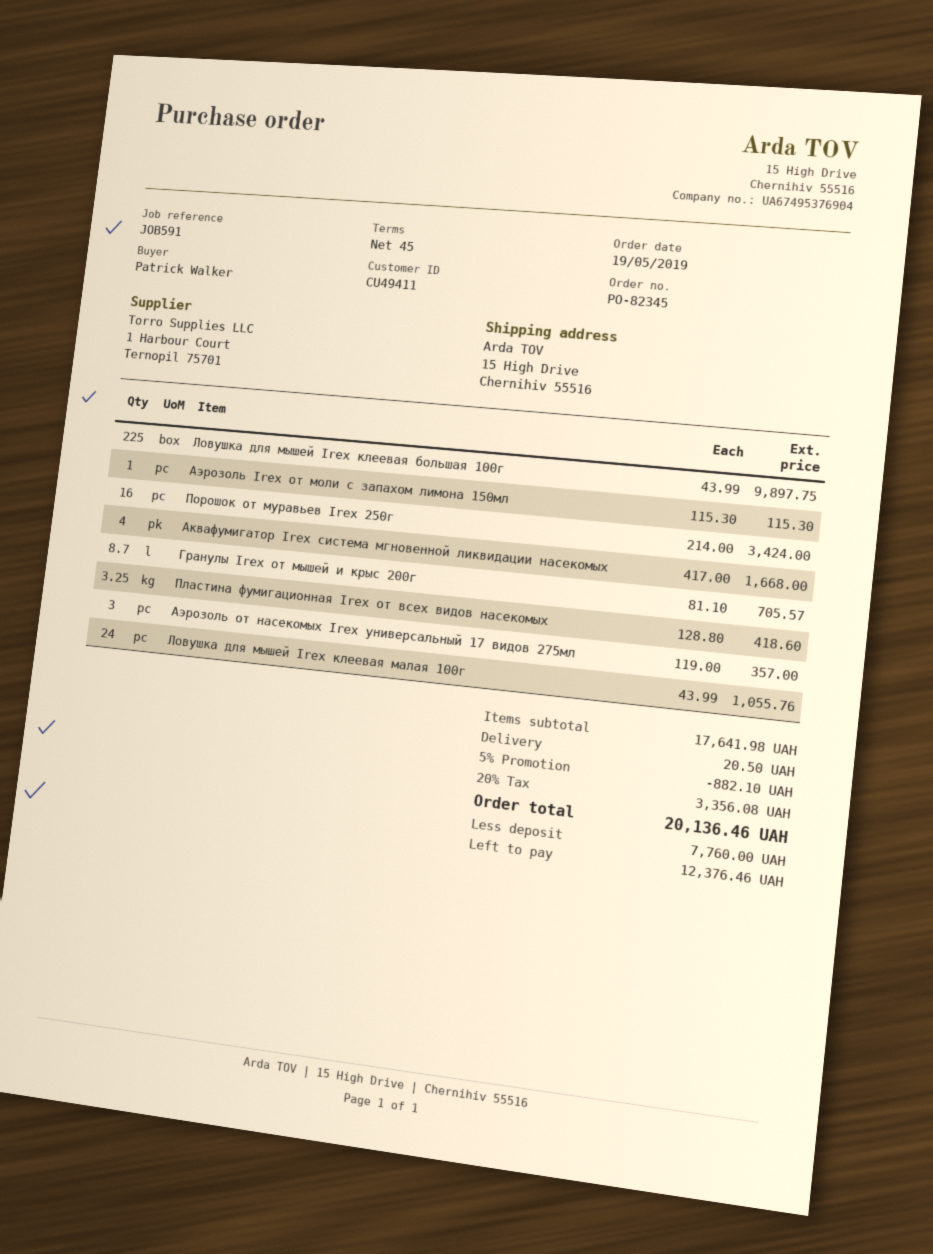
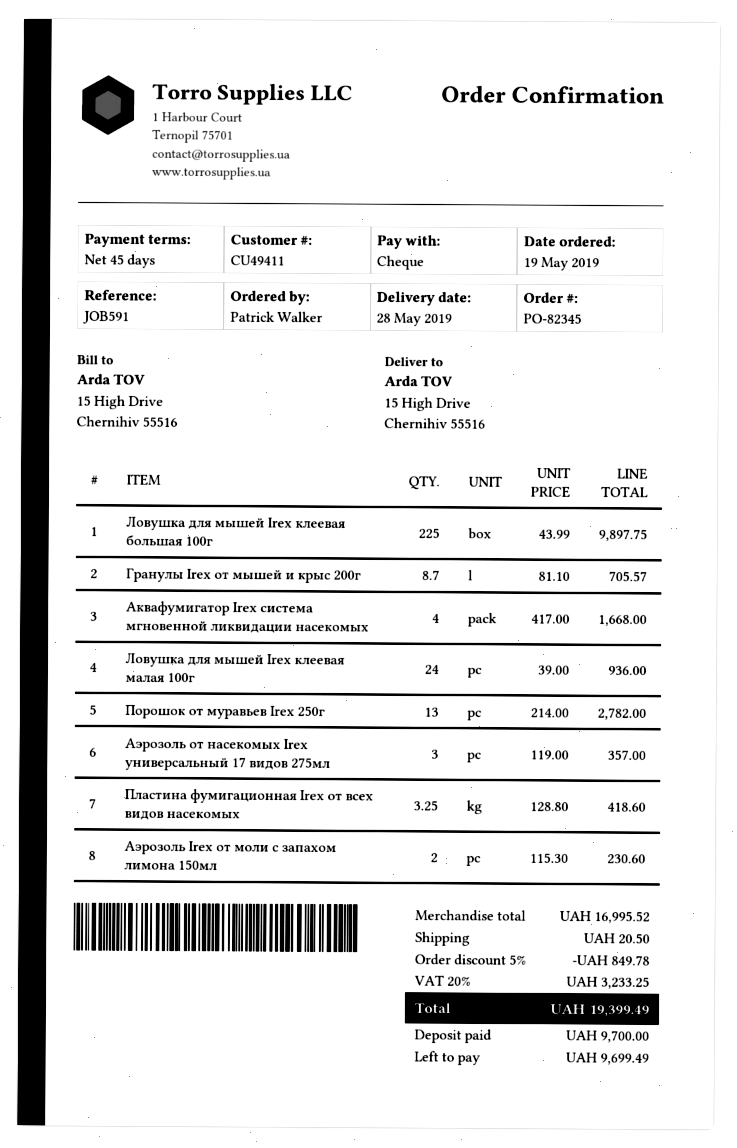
Аэрозоль Irex от моли с запахом лимона 150мл: 1 x 115.30 = 115.30 -> 2 x 115.30 = 230.60
Порошок от муравьев Irex 250г: 16 x 214.00 = 3424.00 -> 13 x 214.00 = 2782.00
Ловушка для мышей Irex клеевая малая 100г: 24 x 43.99 = 1055.76 -> 24 x 39.00 = 936.00
subtotal: 17641.98 -> 16995.52
discount: 5% = 882.10 -> 5% = 849.78
tax: 20% = 3356.08 -> 20% = 3233.25
total: 20136.46 -> 19399.49
deposit: 7760.00 -> 9700.00
balance: 12376.46 -> 9699.49

